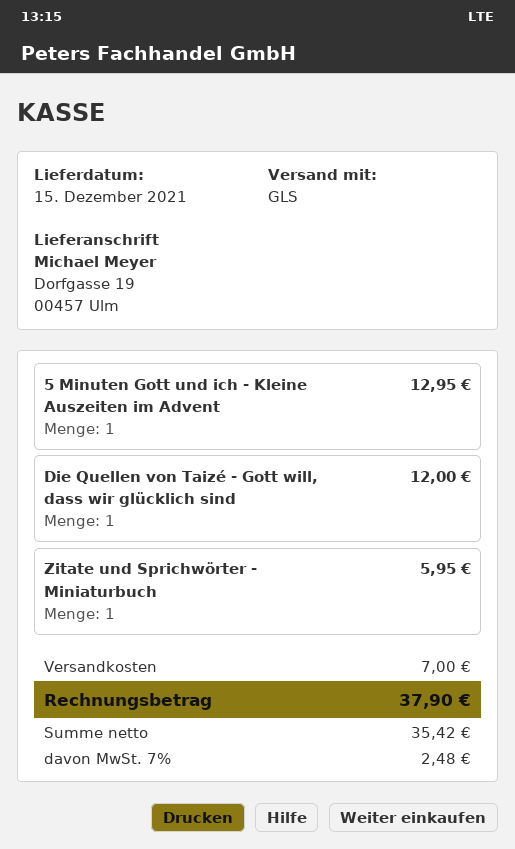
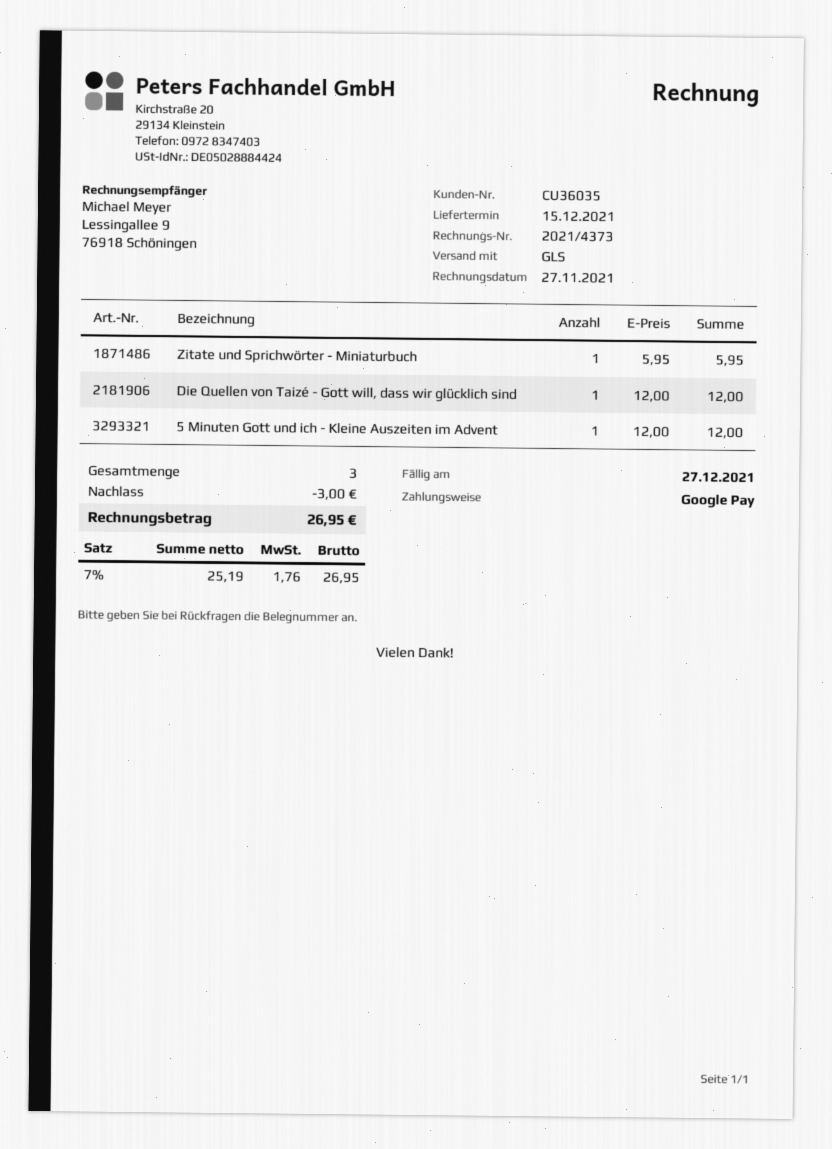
5 Minuten Gott und ich - Kleine Auszeiten im Advent: 1 for 12.95 -> 1 for 12.00
discount: none -> 3.00
shipping: 7.00 -> none
net: 35.42 -> 25.19
tax: 7% = 2.48 -> 7% = 1.76
total: 37.90 -> 26.95

